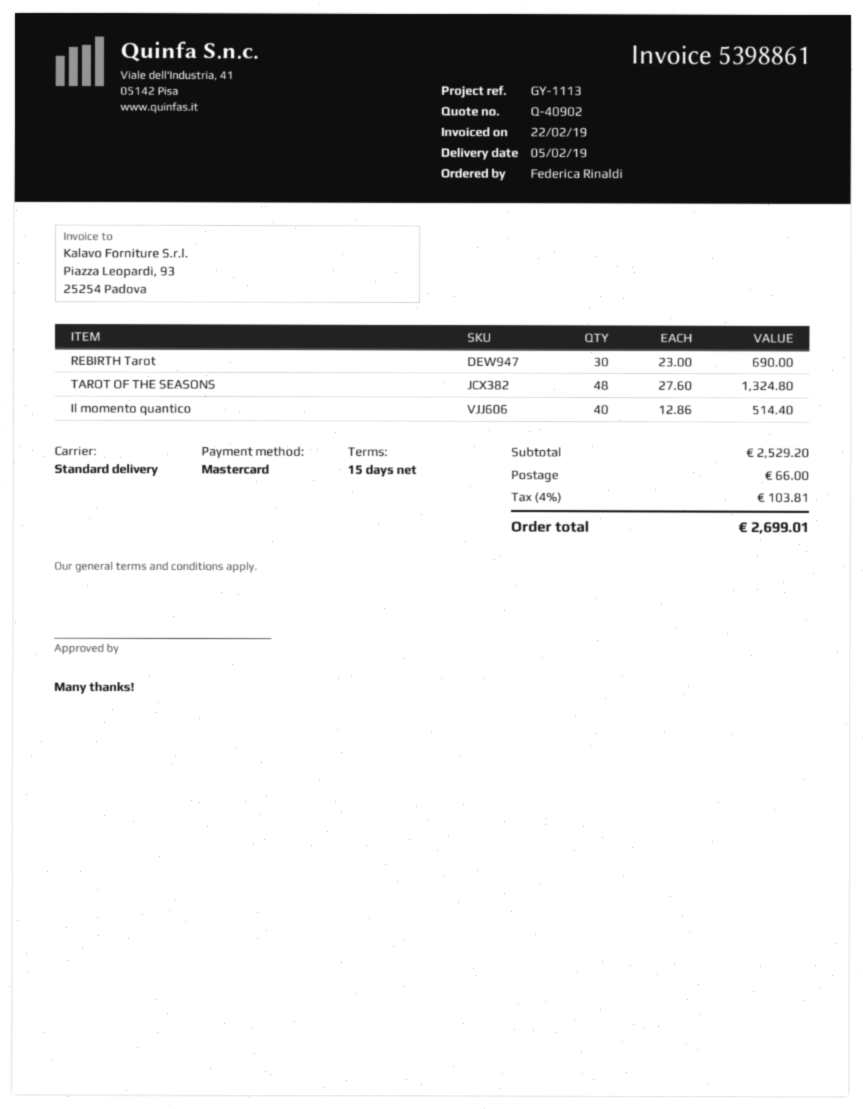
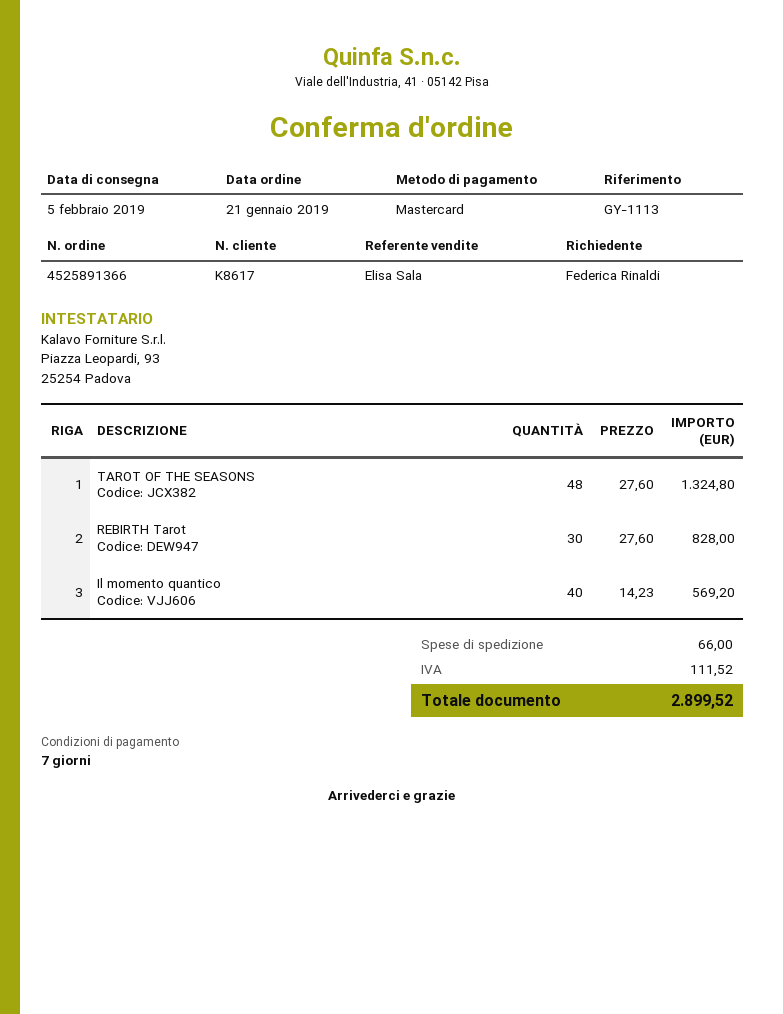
payment terms: 15 days -> 7 days
REBIRTH Tarot: 30 x 23.00 = 690.00 -> 30 x 27.60 = 828.00
Il momento quantico: 40 x 12.86 = 514.40 -> 40 x 14.23 = 569.20
tax: 103.81 -> 111.52
total: 2699.01 -> 2899.52

